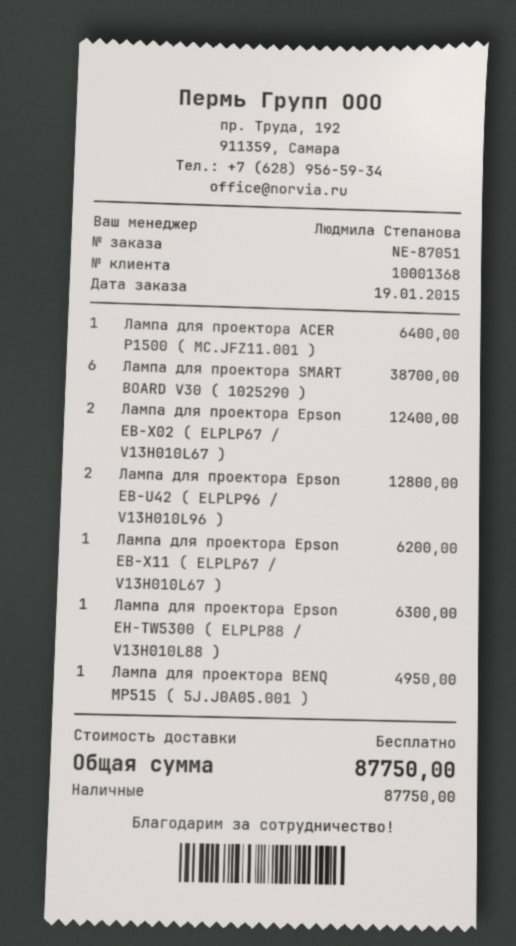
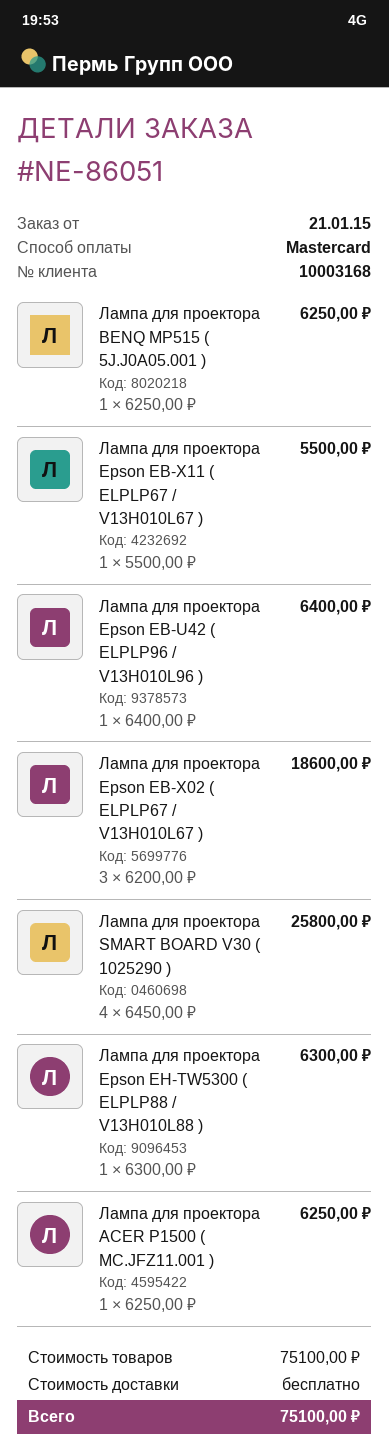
order number: NE-87051 -> NE-86051
order date: 2015-01-19 -> 2015-01-21
customer number: 10001368 -> 10003168
payment method: cash -> Mastercard
Лампа для проектора ACER P1500 ( MC.JFZ11.001 ): 1 for 6400.00 -> 1 for 6250.00
Лампа для проектора SMART BOARD V30 ( 1025290 ): 6 for 38700.00 -> 4 for 25800.00
Лампа для проектора Epson EB-X02 ( ELPLP67 / V13H010L67 ): 2 for 12400.00 -> 3 for 18600.00
Лампа для проектора Epson EB-U42 ( ELPLP96 / V13H010L96 ): 2 for 12800.00 -> 1 for 6400.00
Лампа для проектора Epson EB-X11 ( ELPLP67 / V13H010L67 ): 1 for 6200.00 -> 1 for 5500.00
Лампа для проектора BENQ MP515 ( 5J.J0A05.001 ): 1 for 4950.00 -> 1 for 6250.00
total: 87750.00 -> 75100.00

